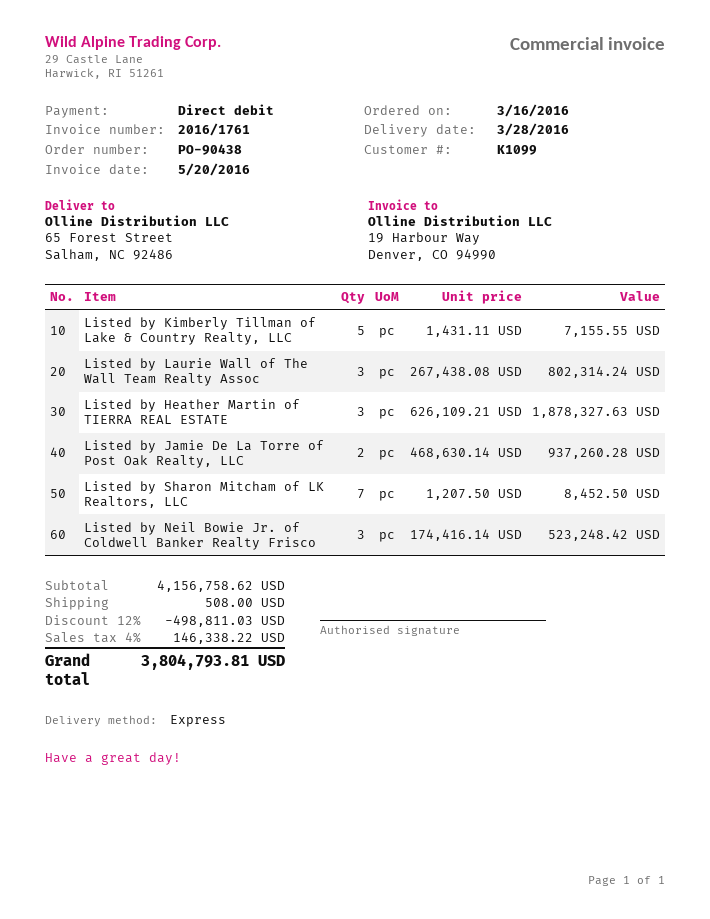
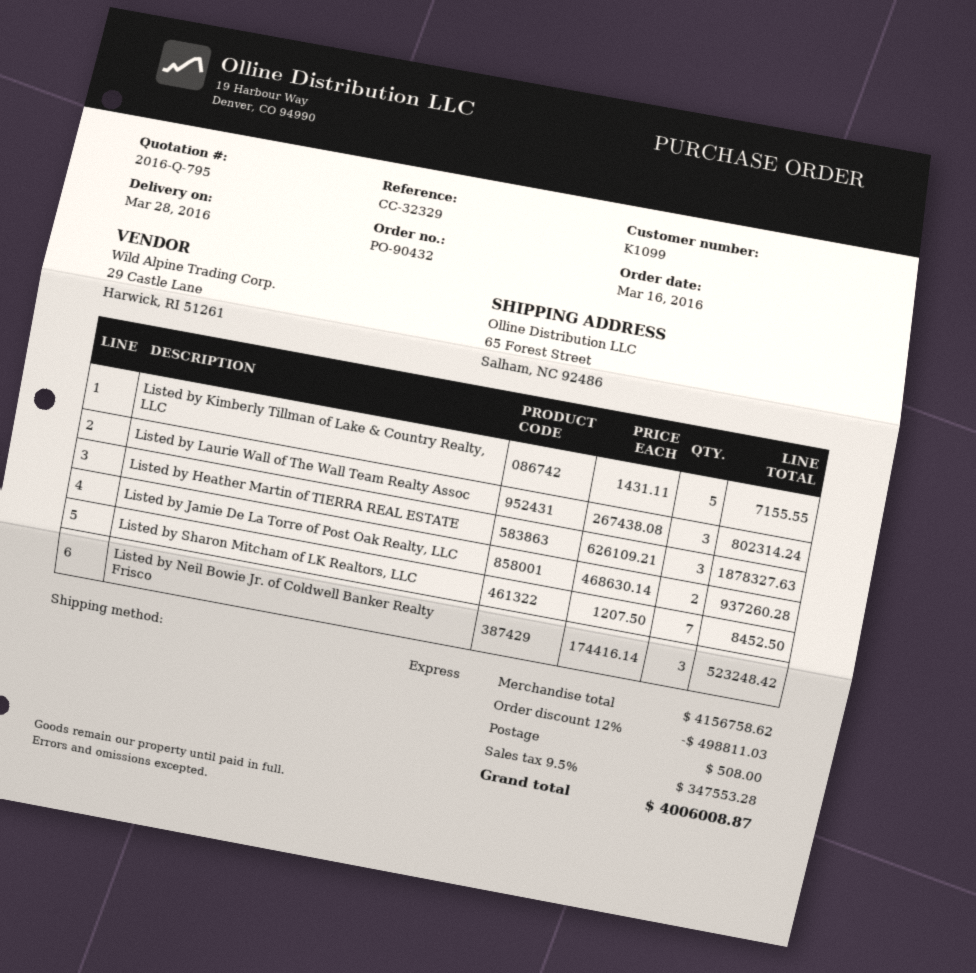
order number: PO-90438 -> PO-90432
tax: 4% = 146338.22 -> 9.5% = 347553.28
total: 3804793.81 -> 4006008.87

